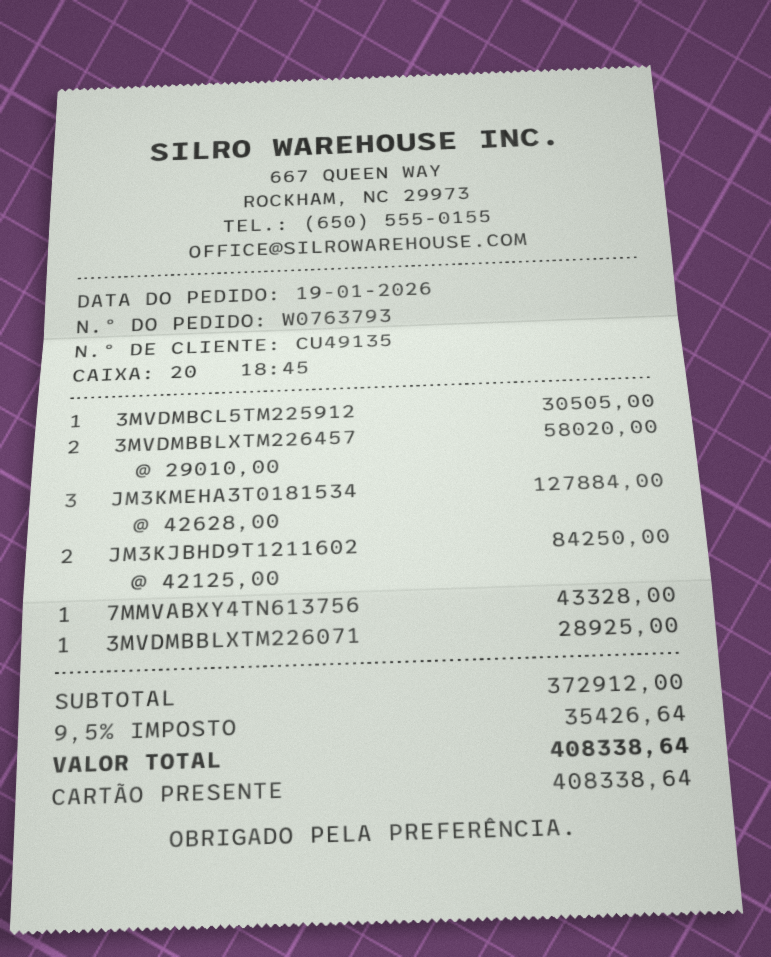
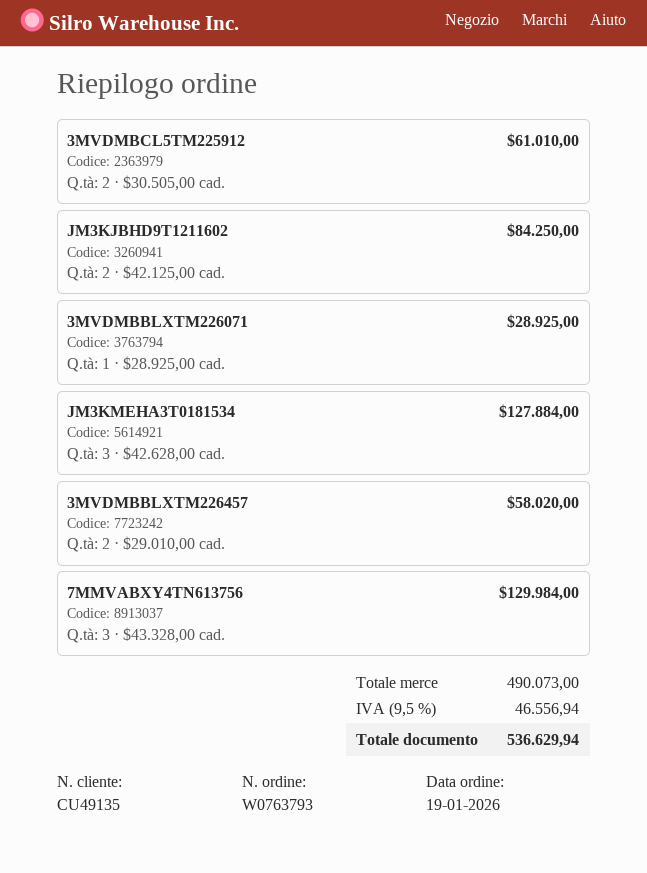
3MVDMBCL5TM225912: 1 x 30505.00 = 30505.00 -> 2 x 30505.00 = 61010.00
7MMVABXY4TN613756: 1 x 43328.00 = 43328.00 -> 3 x 43328.00 = 129984.00
subtotal: 372912.00 -> 490073.00
tax: 9.5% = 35426.64 -> 9.5% = 46556.94
total: 408338.64 -> 536629.94

